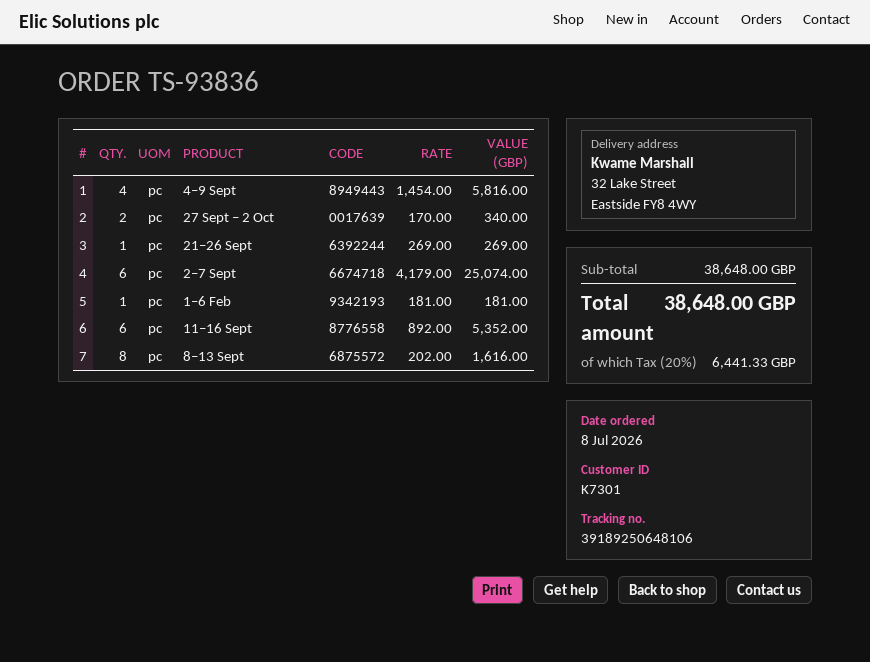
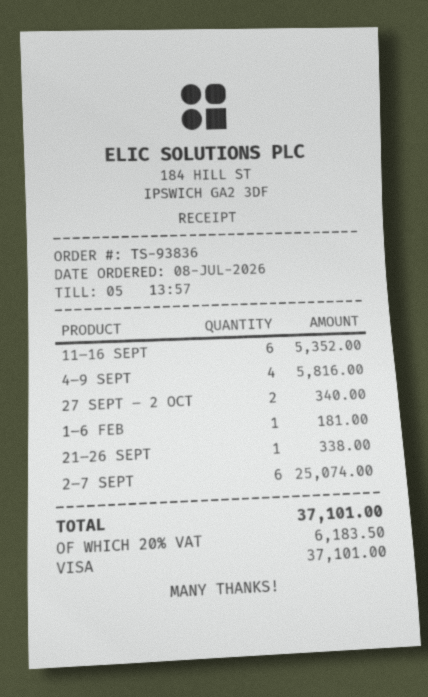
21–26 Sept: 1 for 269.00 -> 1 for 338.00
8–13 Sept: 8 for 1616.00 -> none
tax: 20% = 6441.33 -> 20% = 6183.50
total: 38648.00 -> 37101.00

